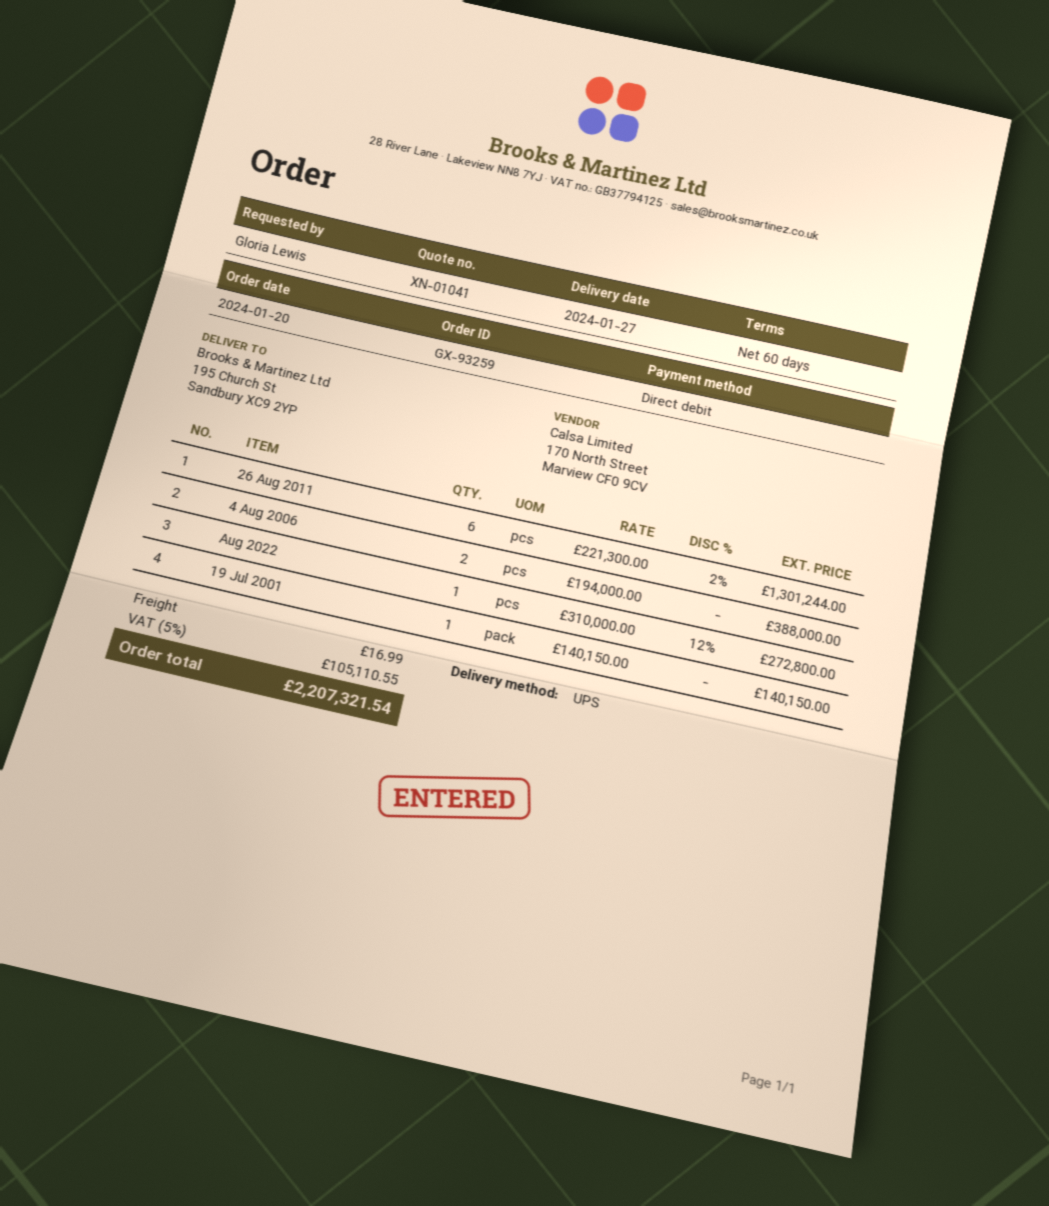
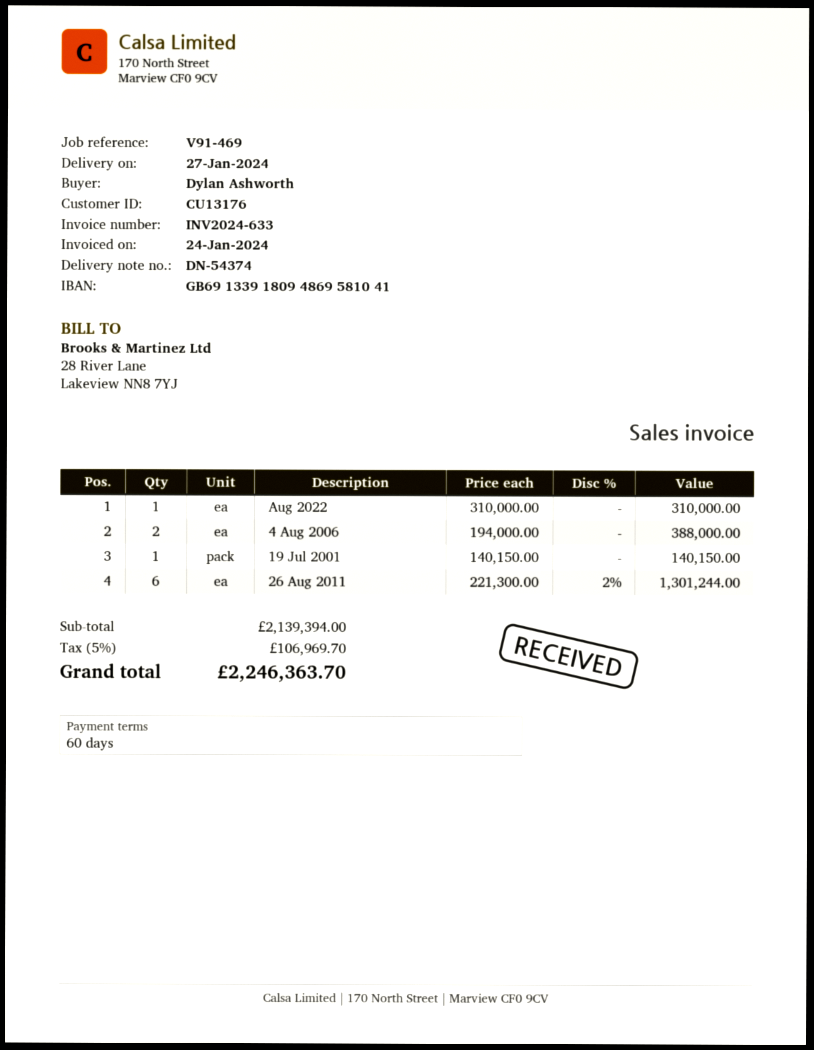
ordered by: Gloria Lewis -> Dylan Ashworth
Aug 2022: 1 x 310000.00 - 12% = 272800.00 -> 1 x 310000.00 = 310000.00
shipping: 16.99 -> none
tax: 5% = 105110.55 -> 5% = 106969.70
total: 2207321.54 -> 2246363.70

